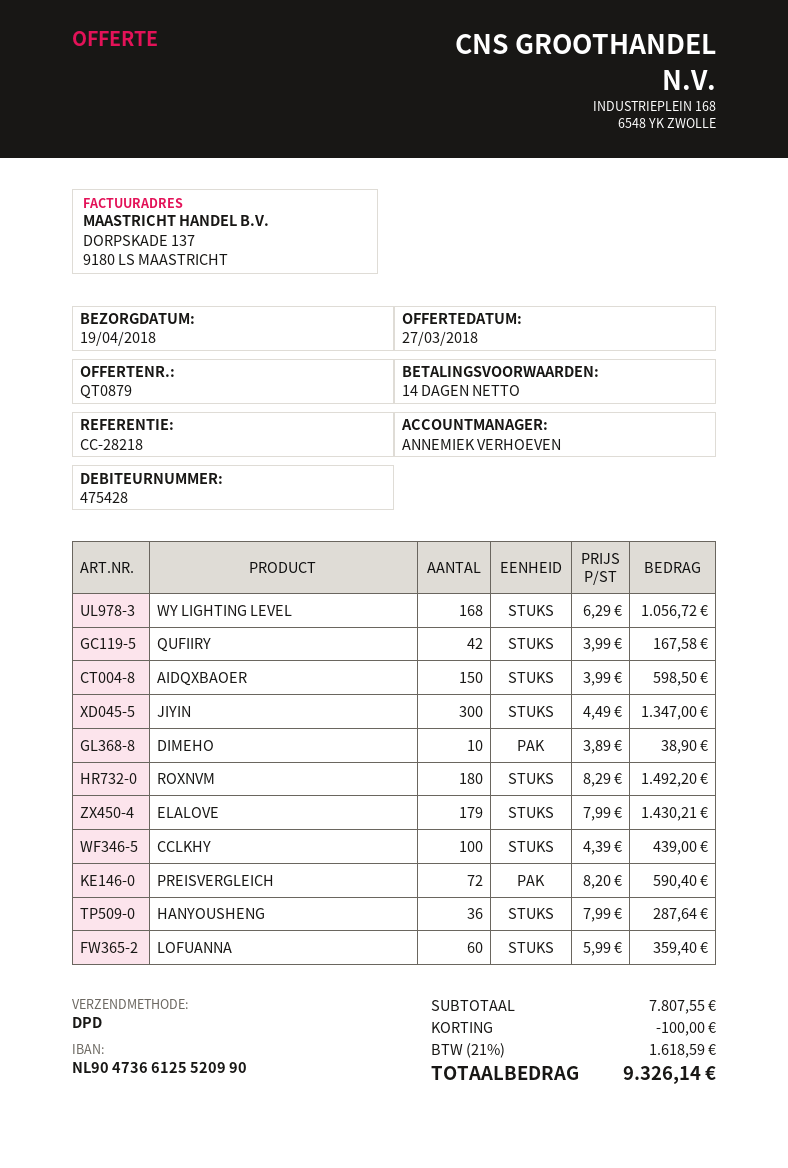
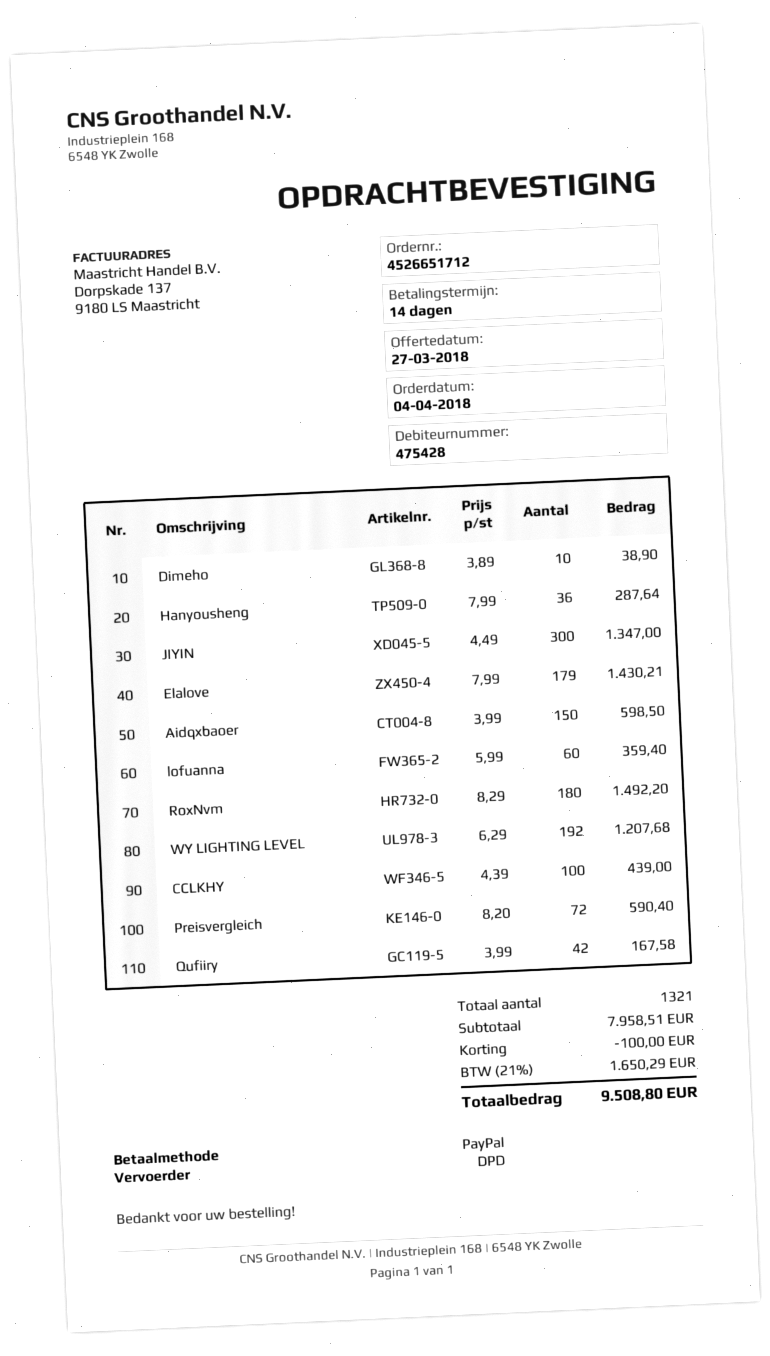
WY LIGHTING LEVEL: 168 x 6.29 = 1056.72 -> 192 x 6.29 = 1207.68
subtotal: 7807.55 -> 7958.51
tax: 21% = 1618.59 -> 21% = 1650.29
total: 9326.14 -> 9508.80

